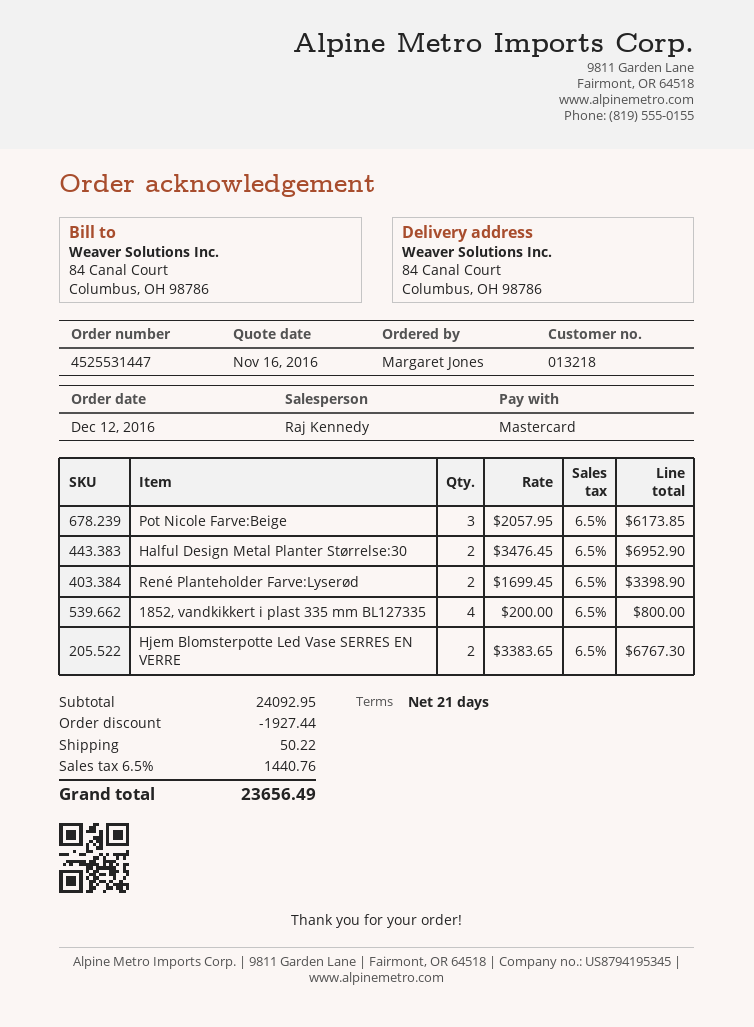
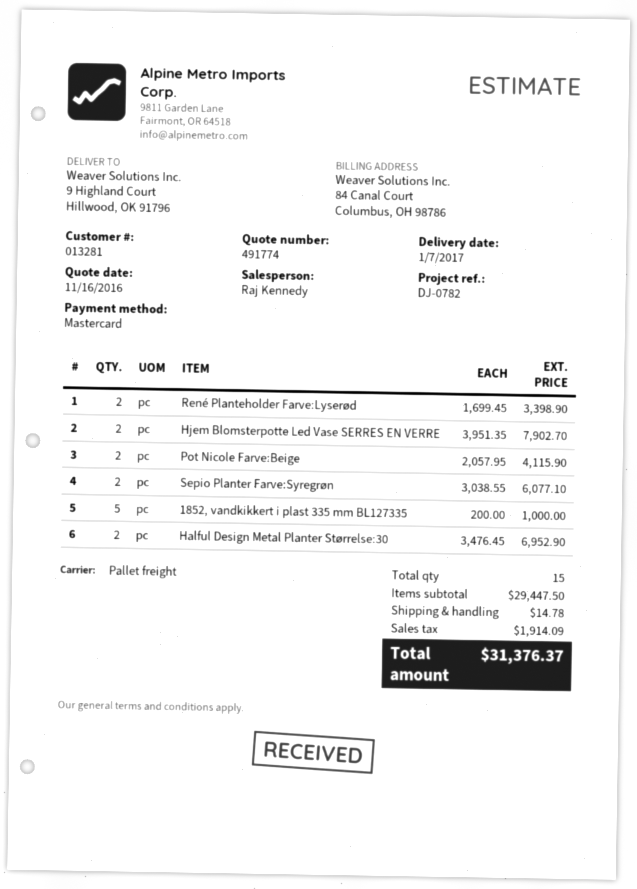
customer number: 013218 -> 013281
ship to: 84 Canal Court, Columbus, OH 98786 -> 9 Highland Court, Hillwood, OK 91796
Pot Nicole Farve:Beige: 3 x 2057.95 = 6173.85 -> 2 x 2057.95 = 4115.90
1852, vandkikkert i plast 335 mm BL127335: 4 x 200.00 = 800.00 -> 5 x 200.00 = 1000.00
Hjem Blomsterpotte Led Vase SERRES EN VERRE: 2 x 3383.65 = 6767.30 -> 2 x 3951.35 = 7902.70
Sepio Planter Farve:Syregrøn: none -> 2 x 3038.55 = 6077.10
subtotal: 24092.95 -> 29447.50
discount: 1927.44 -> none
shipping: 50.22 -> 14.78
tax: 1440.76 -> 1914.09
total: 23656.49 -> 31376.37

